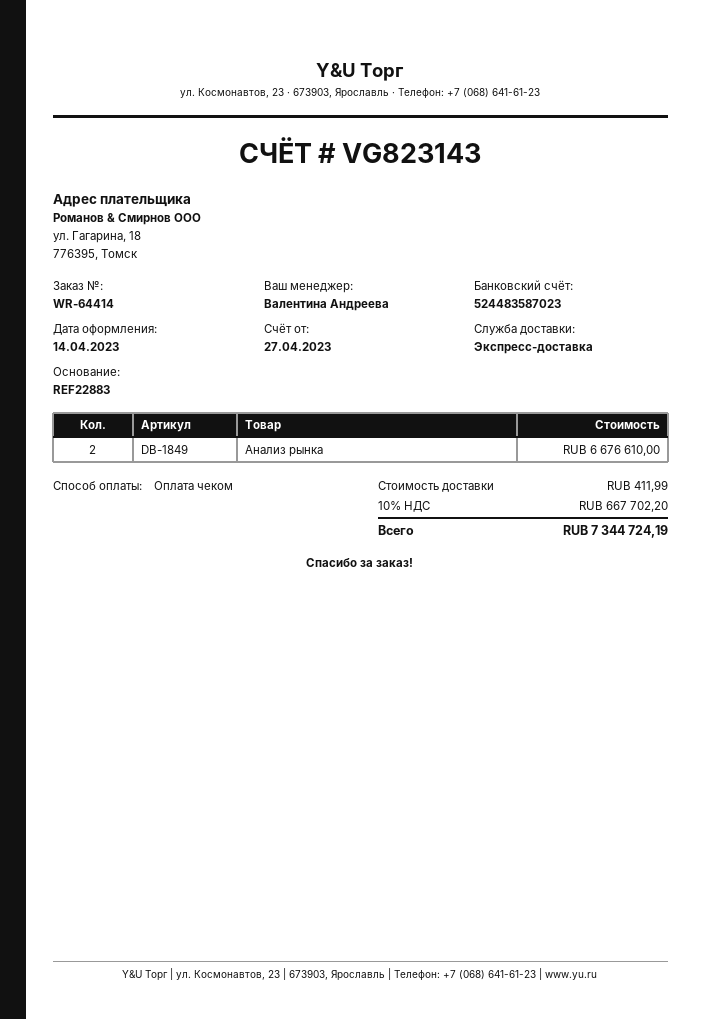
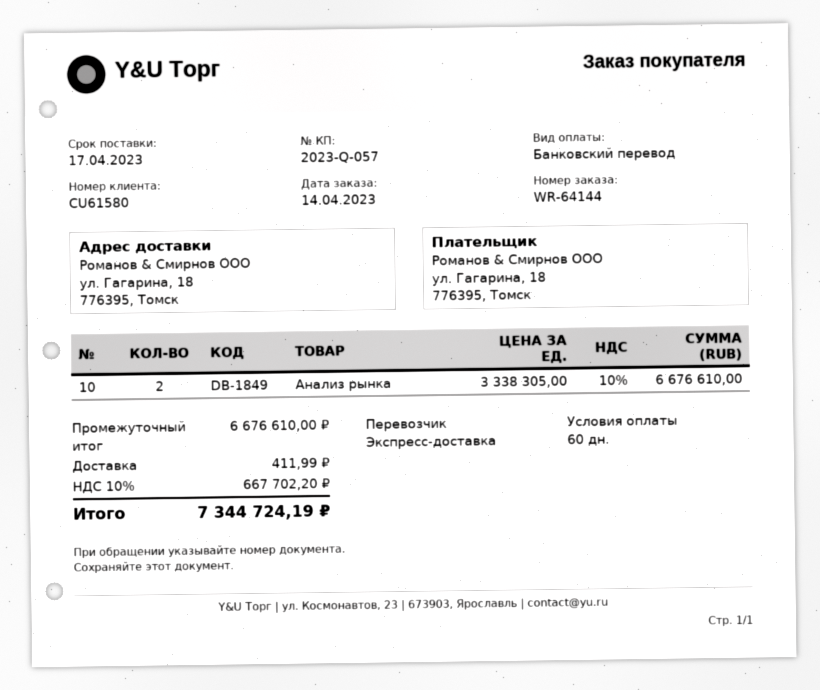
order number: WR-64414 -> WR-64144
payment method: cheque -> bank transfer

